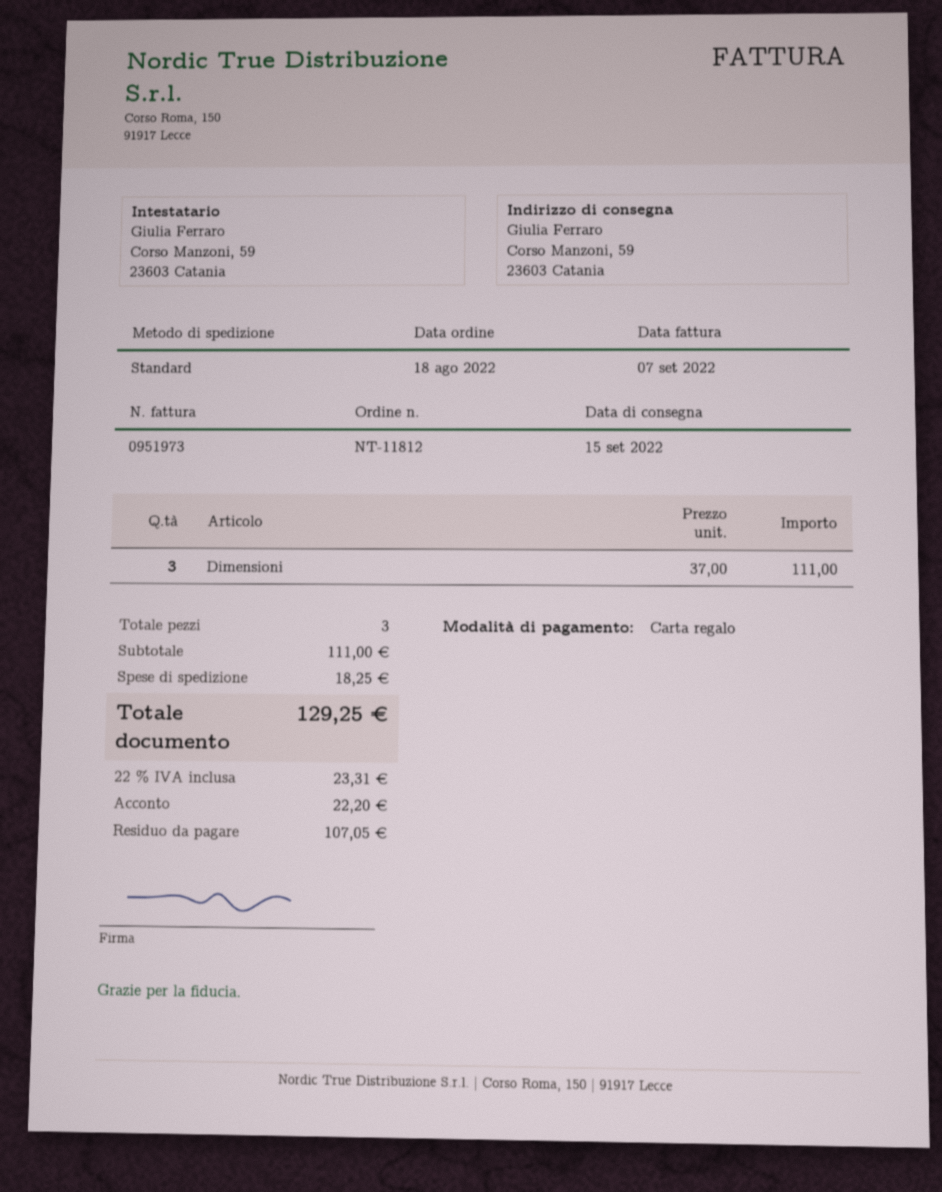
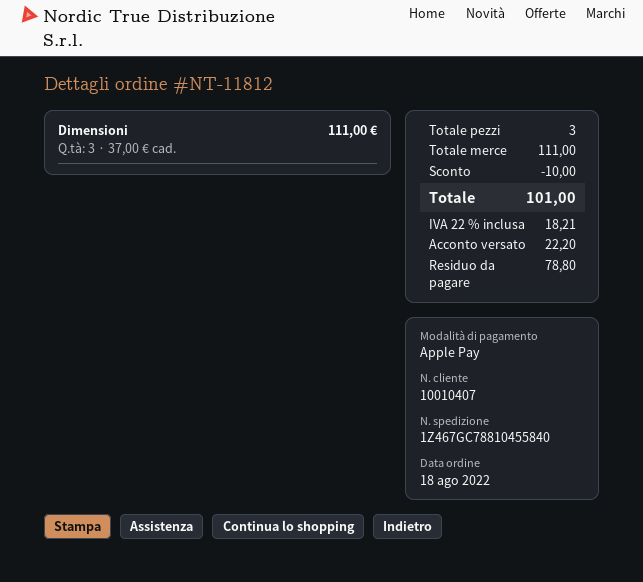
payment method: gift card -> Apple Pay
discount: none -> 10.00
shipping: 18.25 -> none
tax: 22% = 23.31 -> 22% = 18.21
total: 129.25 -> 101.00
balance: 107.05 -> 78.80

